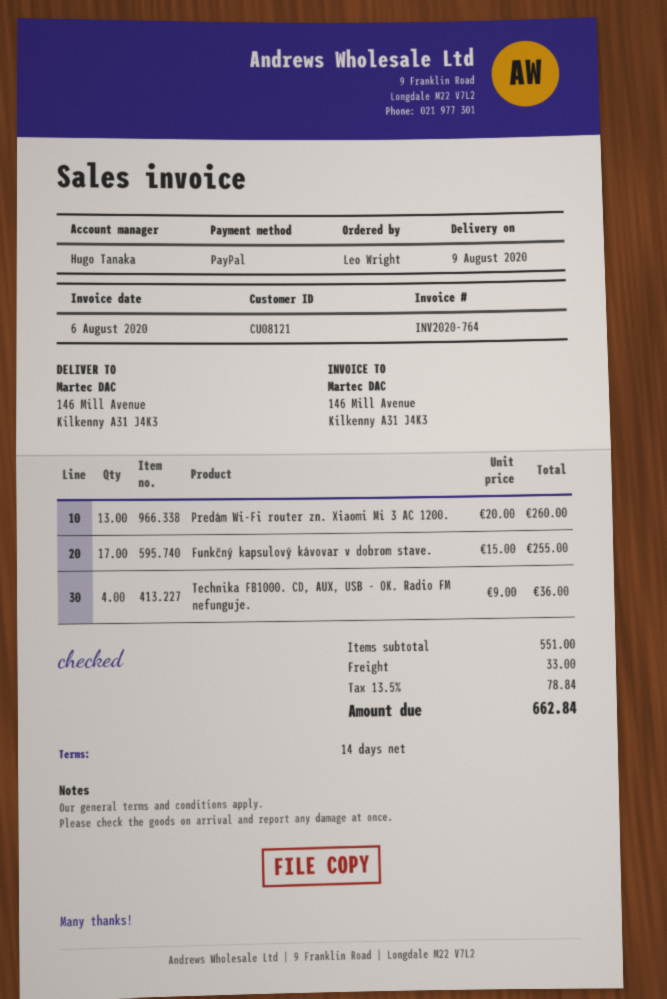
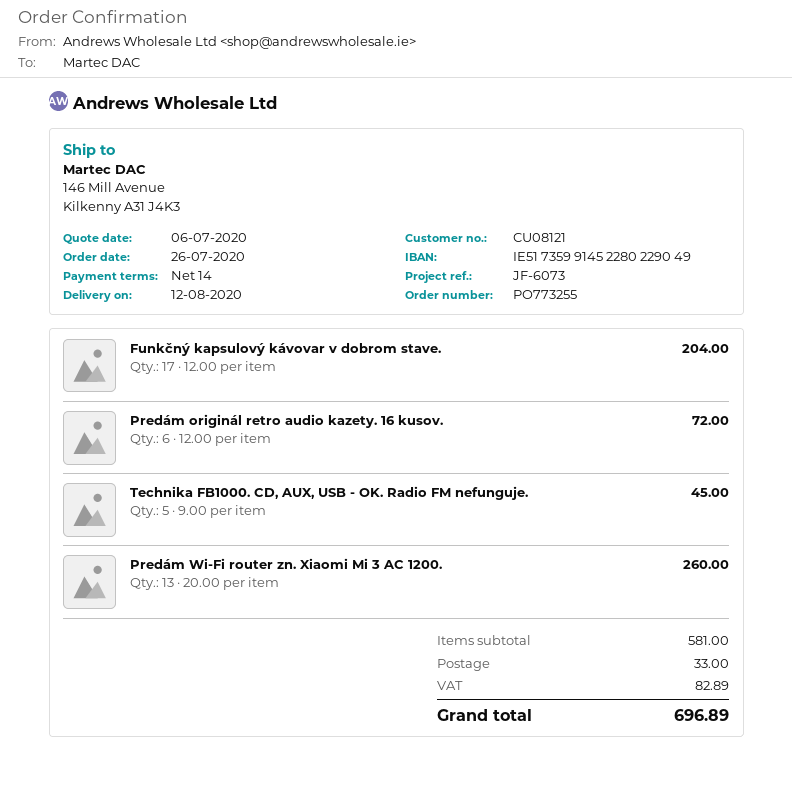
delivery date: 2020-08-09 -> 2020-08-12
Funkčný kapsulový kávovar v dobrom stave.: 17 x 15.00 = 255.00 -> 17 x 12.00 = 204.00
Technika FB1000. CD, AUX, USB - OK. Radio FM nefunguje.: 4 x 9.00 = 36.00 -> 5 x 9.00 = 45.00
Predám originál retro audio kazety. 16 kusov.: none -> 6 x 12.00 = 72.00
subtotal: 551.00 -> 581.00
tax: 78.84 -> 82.89
total: 662.84 -> 696.89

